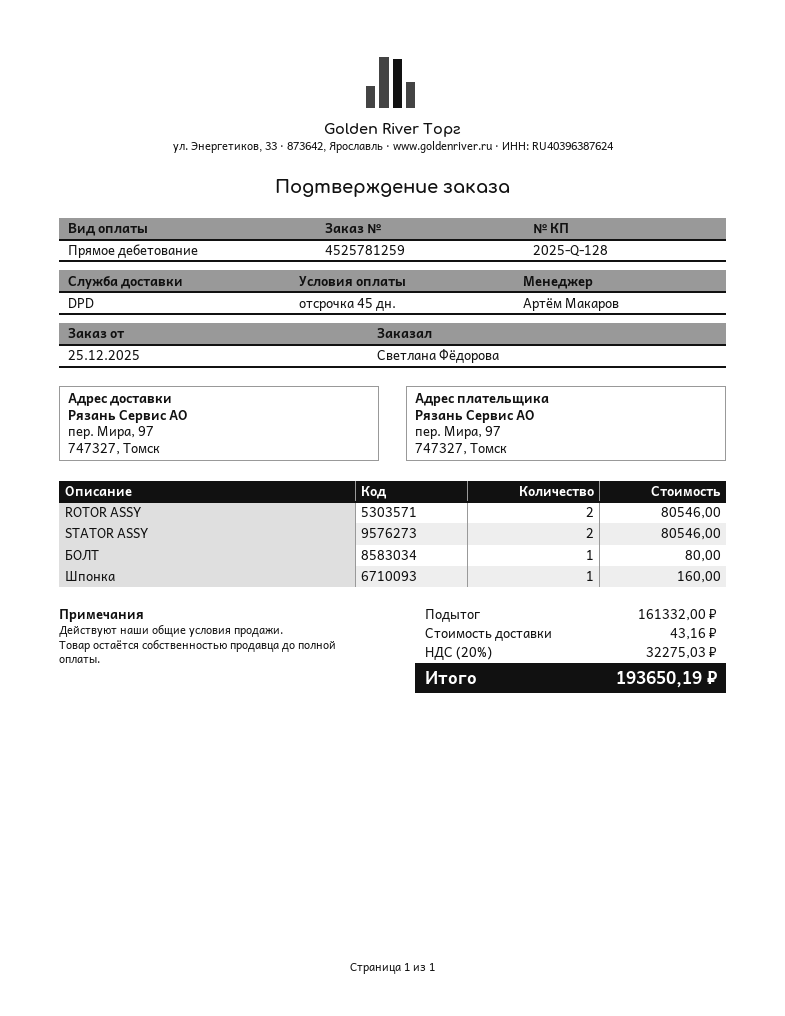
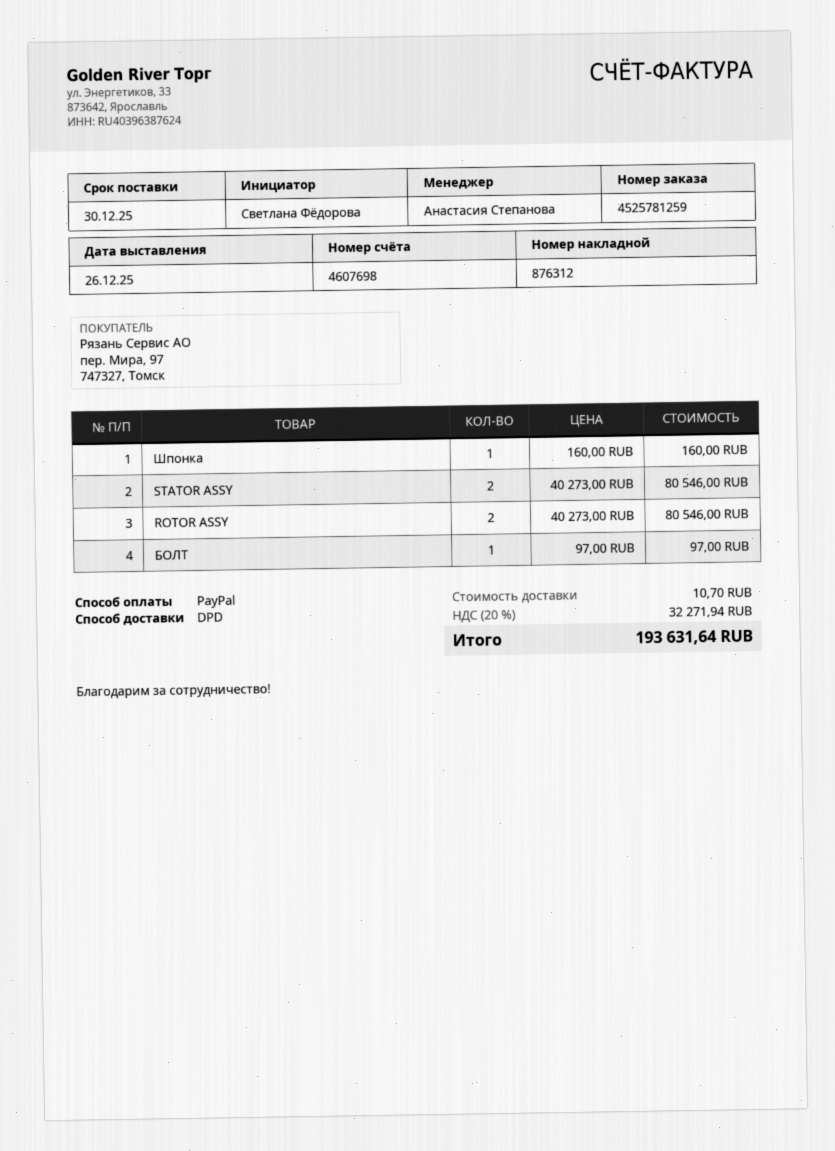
sales rep: Артём Макаров -> Анастасия Степанова
payment method: direct debit -> PayPal
БОЛТ: 1 for 80.00 -> 1 for 97.00
shipping: 43.16 -> 10.70
tax: 20% = 32275.03 -> 20% = 32271.94
total: 193650.19 -> 193631.64

